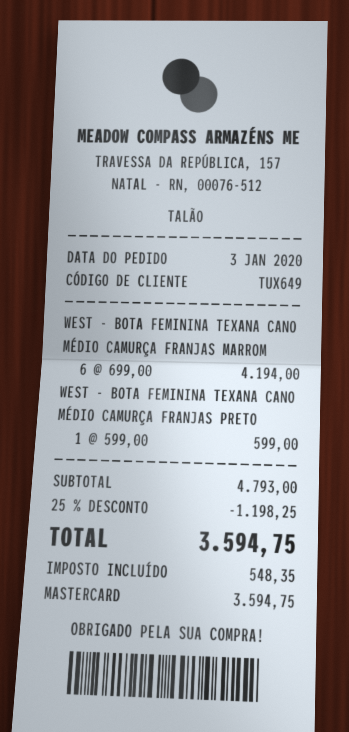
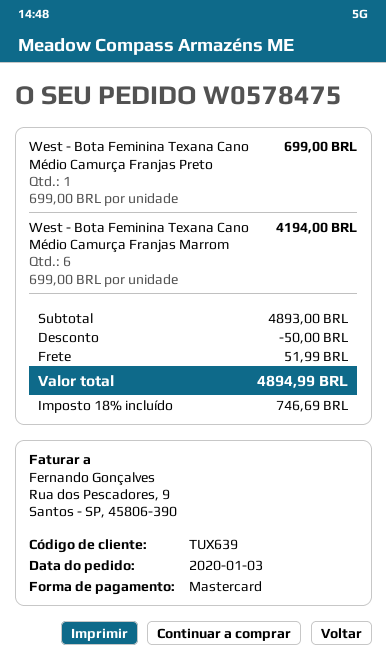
customer number: TUX649 -> TUX639
WEST - BOTA FEMININA TEXANA CANO MÉDIO CAMURÇA FRANJAS PRETO: 1 x 599.00 = 599.00 -> 1 x 699.00 = 699.00
subtotal: 4793.00 -> 4893.00
discount: 1198.25 -> 50.00
shipping: none -> 51.99
tax: 548.35 -> 746.69
total: 3594.75 -> 4894.99

